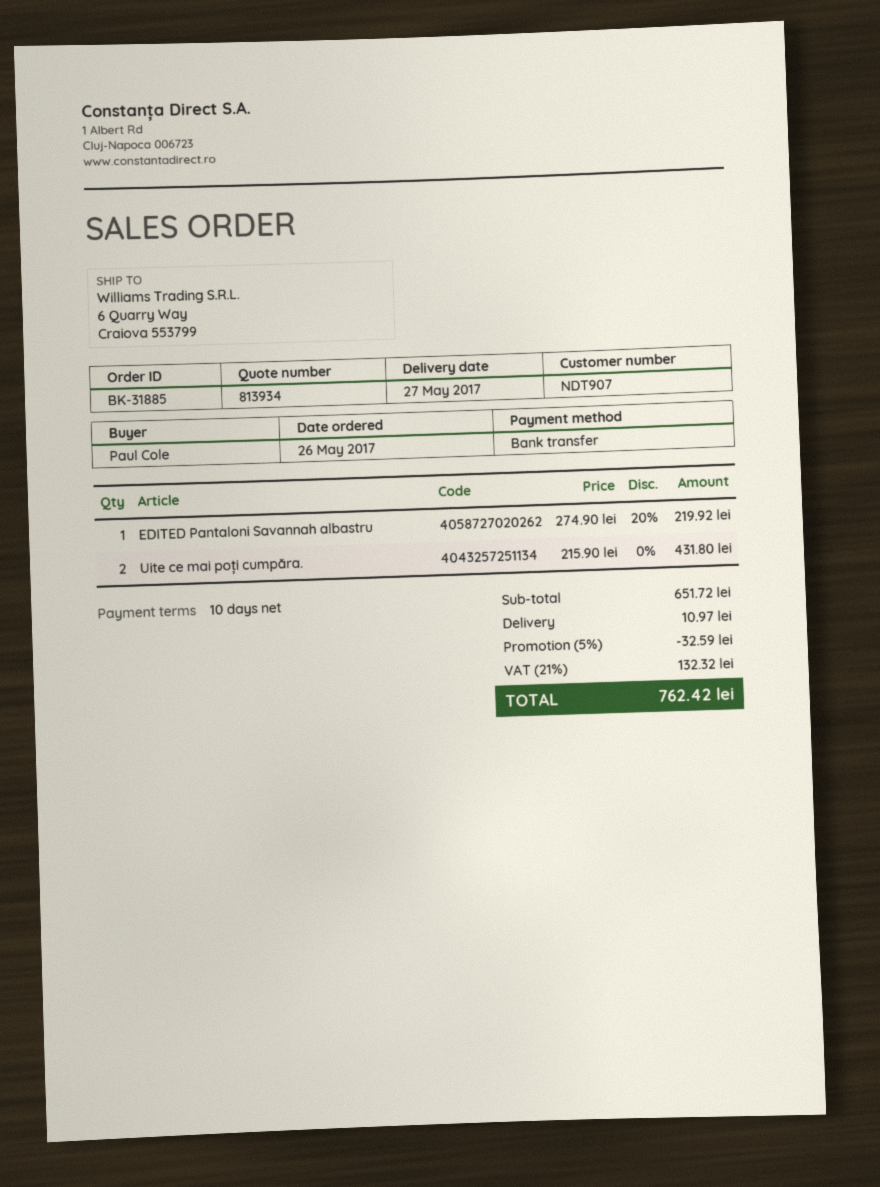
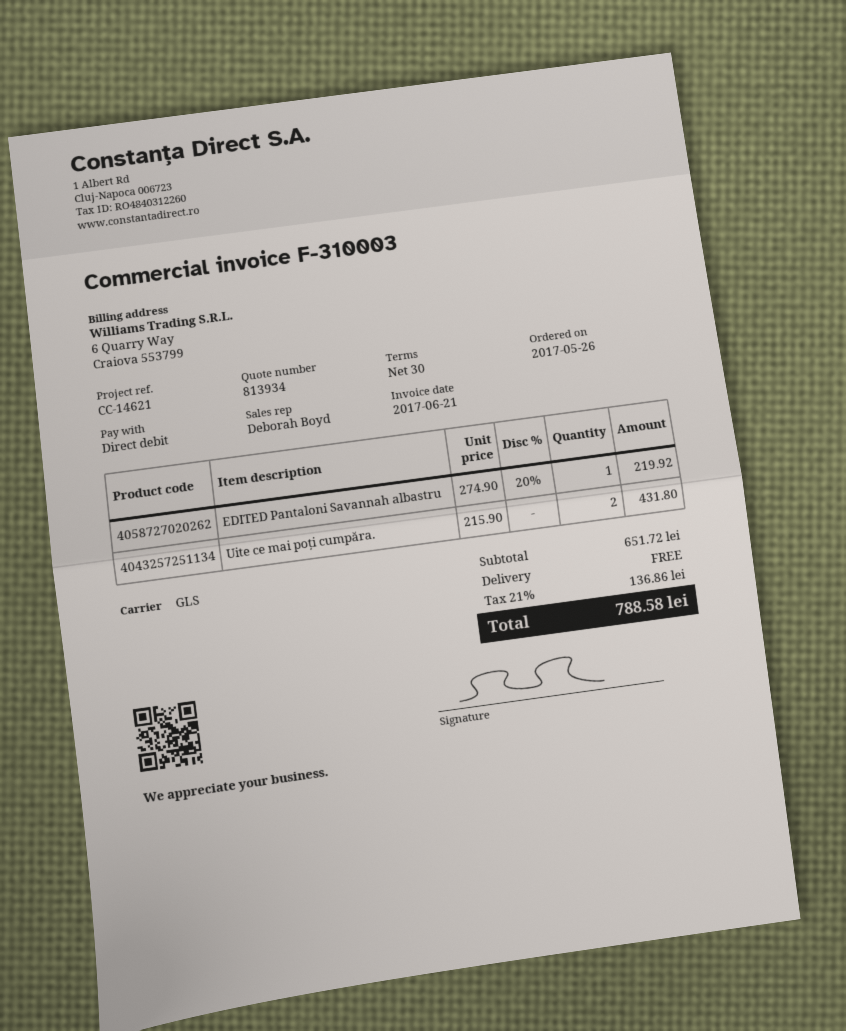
payment terms: 10 days -> 30 days
payment method: bank transfer -> direct debit
discount: 5% = 32.59 -> none
shipping: 10.97 -> 0.00
tax: 21% = 132.32 -> 21% = 136.86
total: 762.42 -> 788.58

